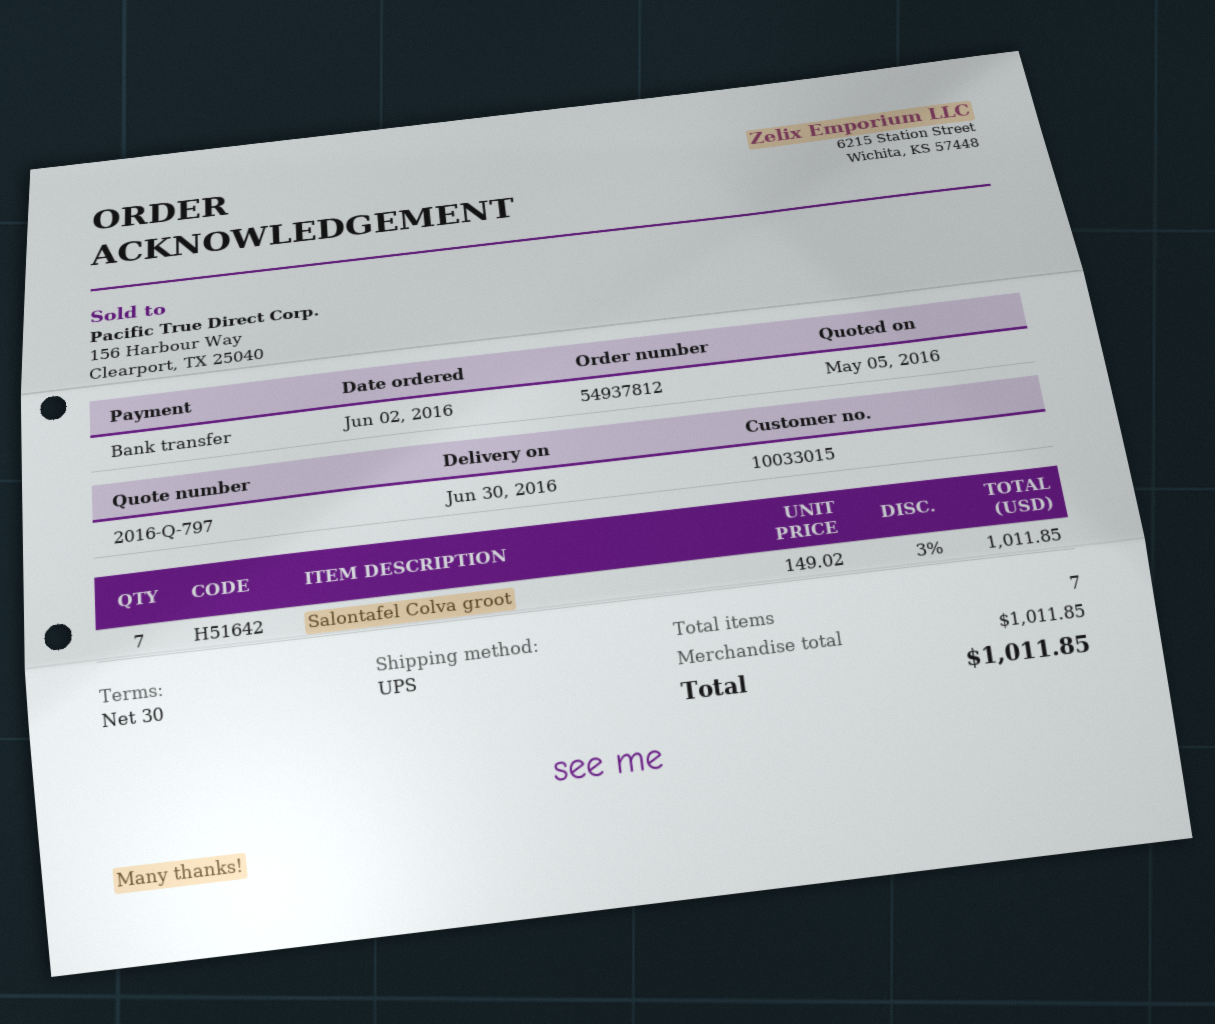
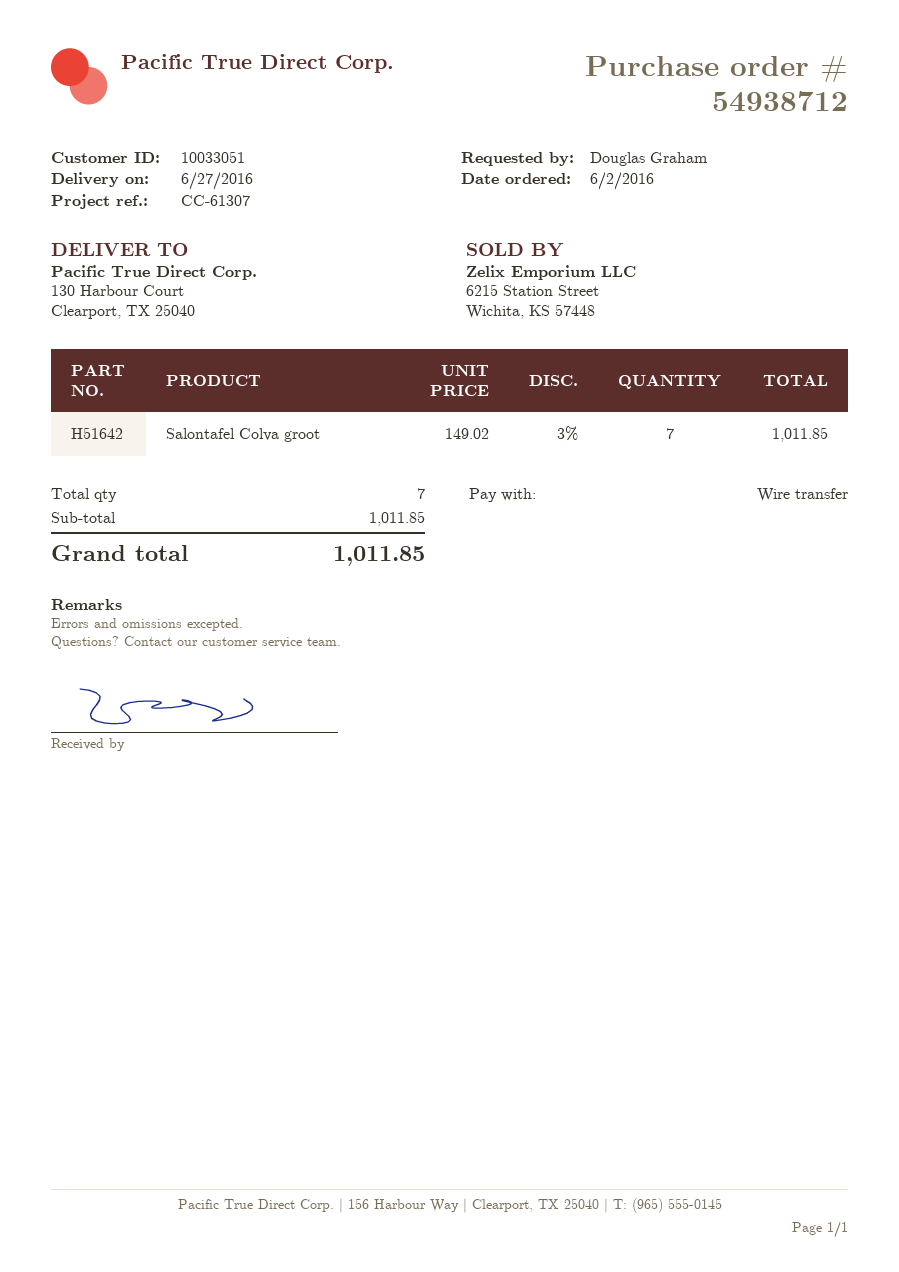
order number: 54937812 -> 54938712
delivery date: 2016-06-30 -> 2016-06-27
customer number: 10033015 -> 10033051

